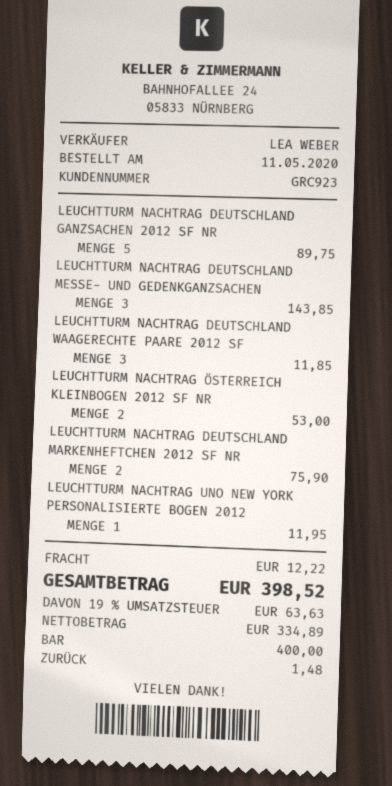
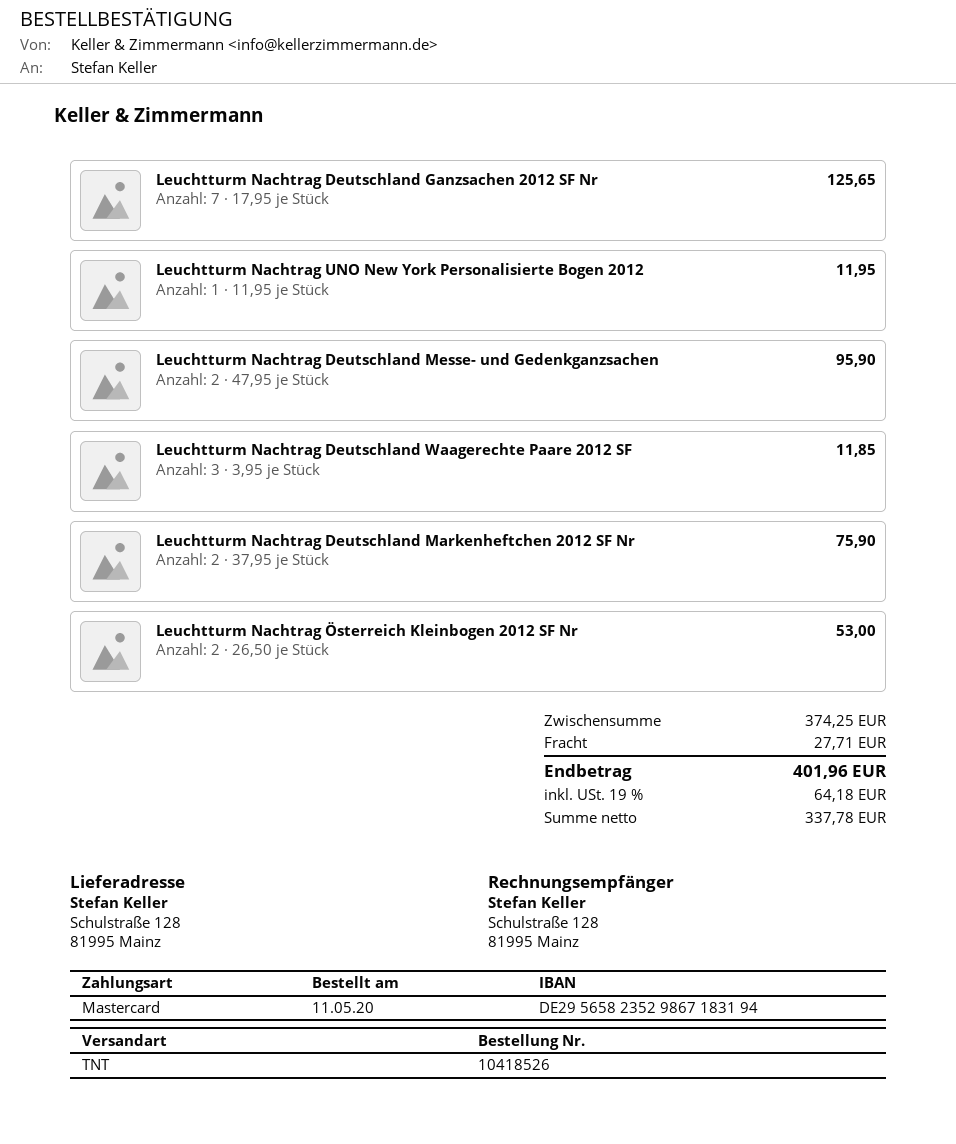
payment method: cash -> Mastercard
LEUCHTTURM NACHTRAG DEUTSCHLAND GANZSACHEN 2012 SF NR: 5 for 89.75 -> 7 for 125.65
LEUCHTTURM NACHTRAG DEUTSCHLAND MESSE- UND GEDENKGANZSACHEN: 3 for 143.85 -> 2 for 95.90
shipping: 12.22 -> 27.71
net: 334.89 -> 337.78
tax: 19% = 63.63 -> 19% = 64.18
total: 398.52 -> 401.96

